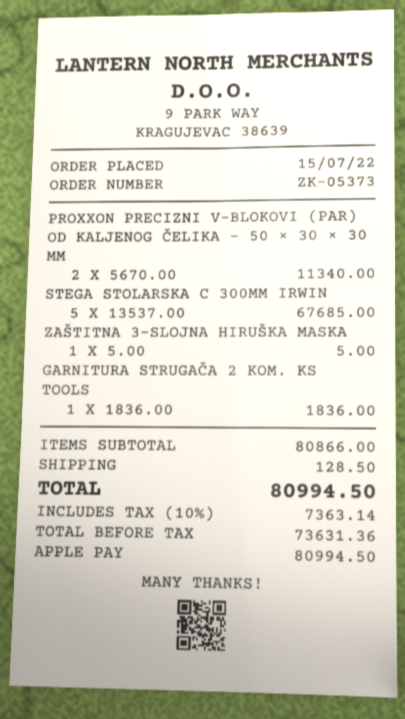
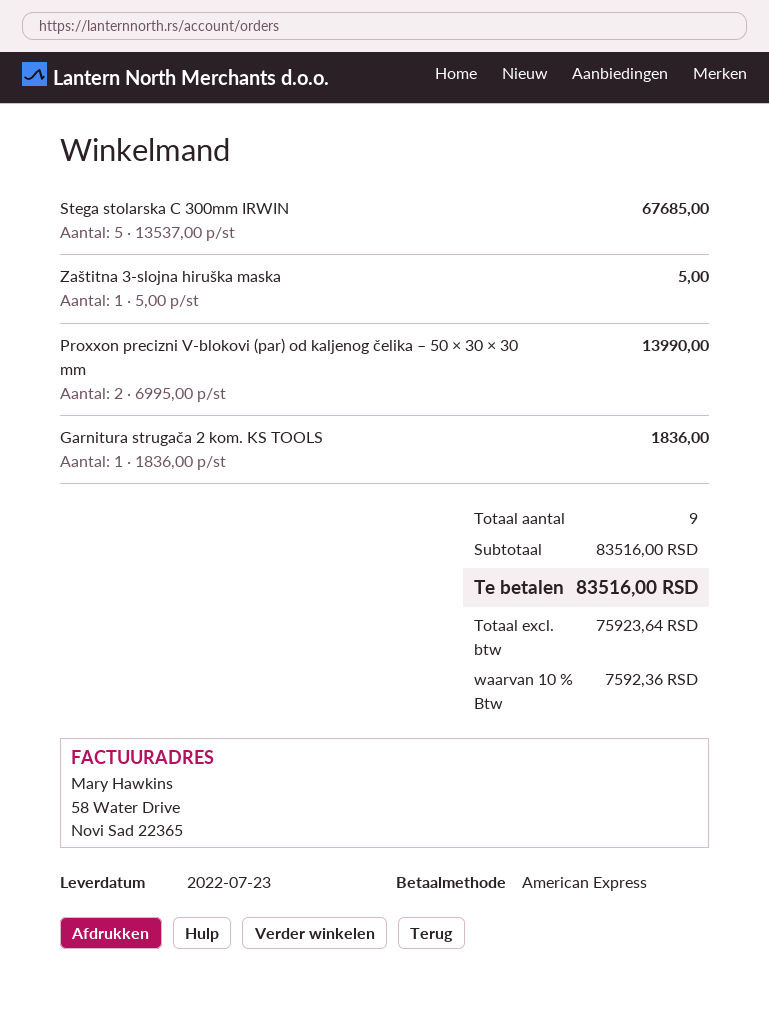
payment method: Apple Pay -> American Express
PROXXON PRECIZNI V-BLOKOVI (PAR) OD KALJENOG ČELIKA – 50 × 30 × 30 MM: 2 x 5670.00 = 11340.00 -> 2 x 6995.00 = 13990.00
subtotal: 80866.00 -> 83516.00
shipping: 128.50 -> none
net: 73631.36 -> 75923.64
tax: 10% = 7363.14 -> 10% = 7592.36
total: 80994.50 -> 83516.00

